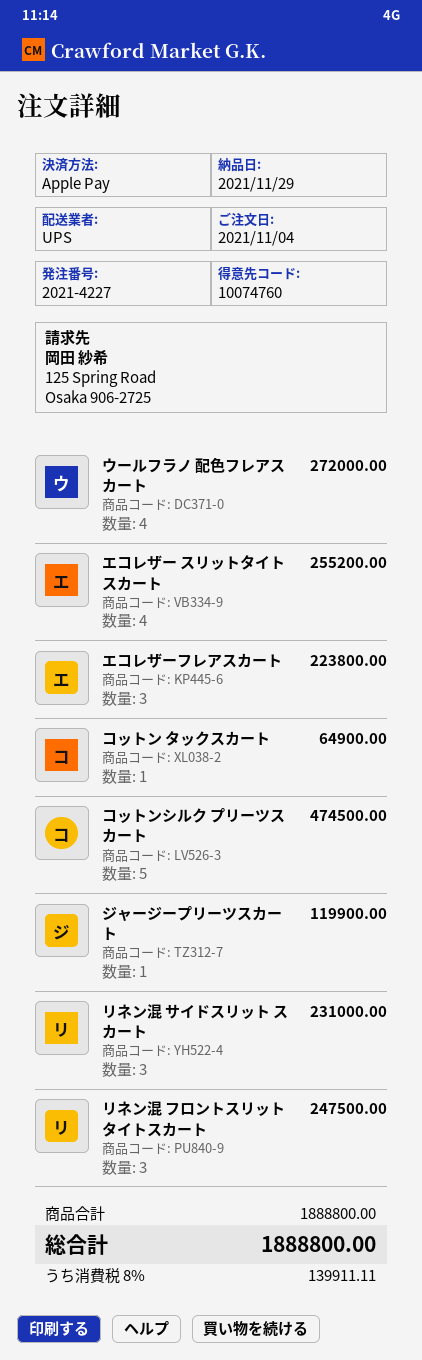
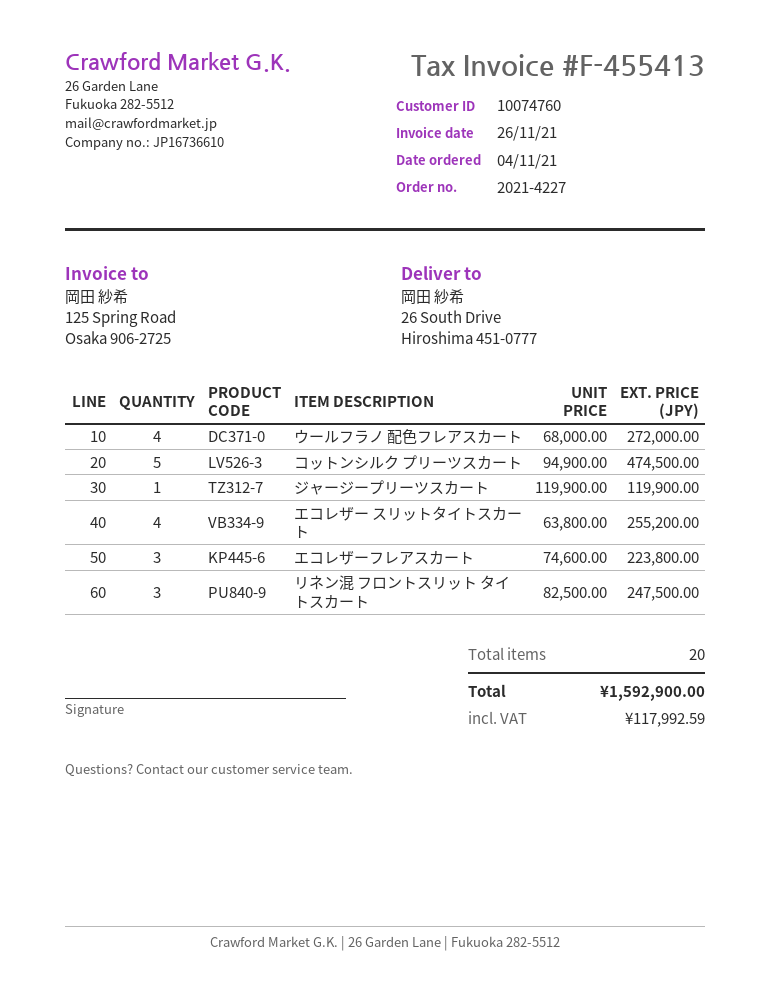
コットン タックスカート: 1 for 64900.00 -> none
リネン混 サイドスリット スカート: 3 for 231000.00 -> none
tax: 139911.11 -> 117992.59
total: 1888800.00 -> 1592900.00

